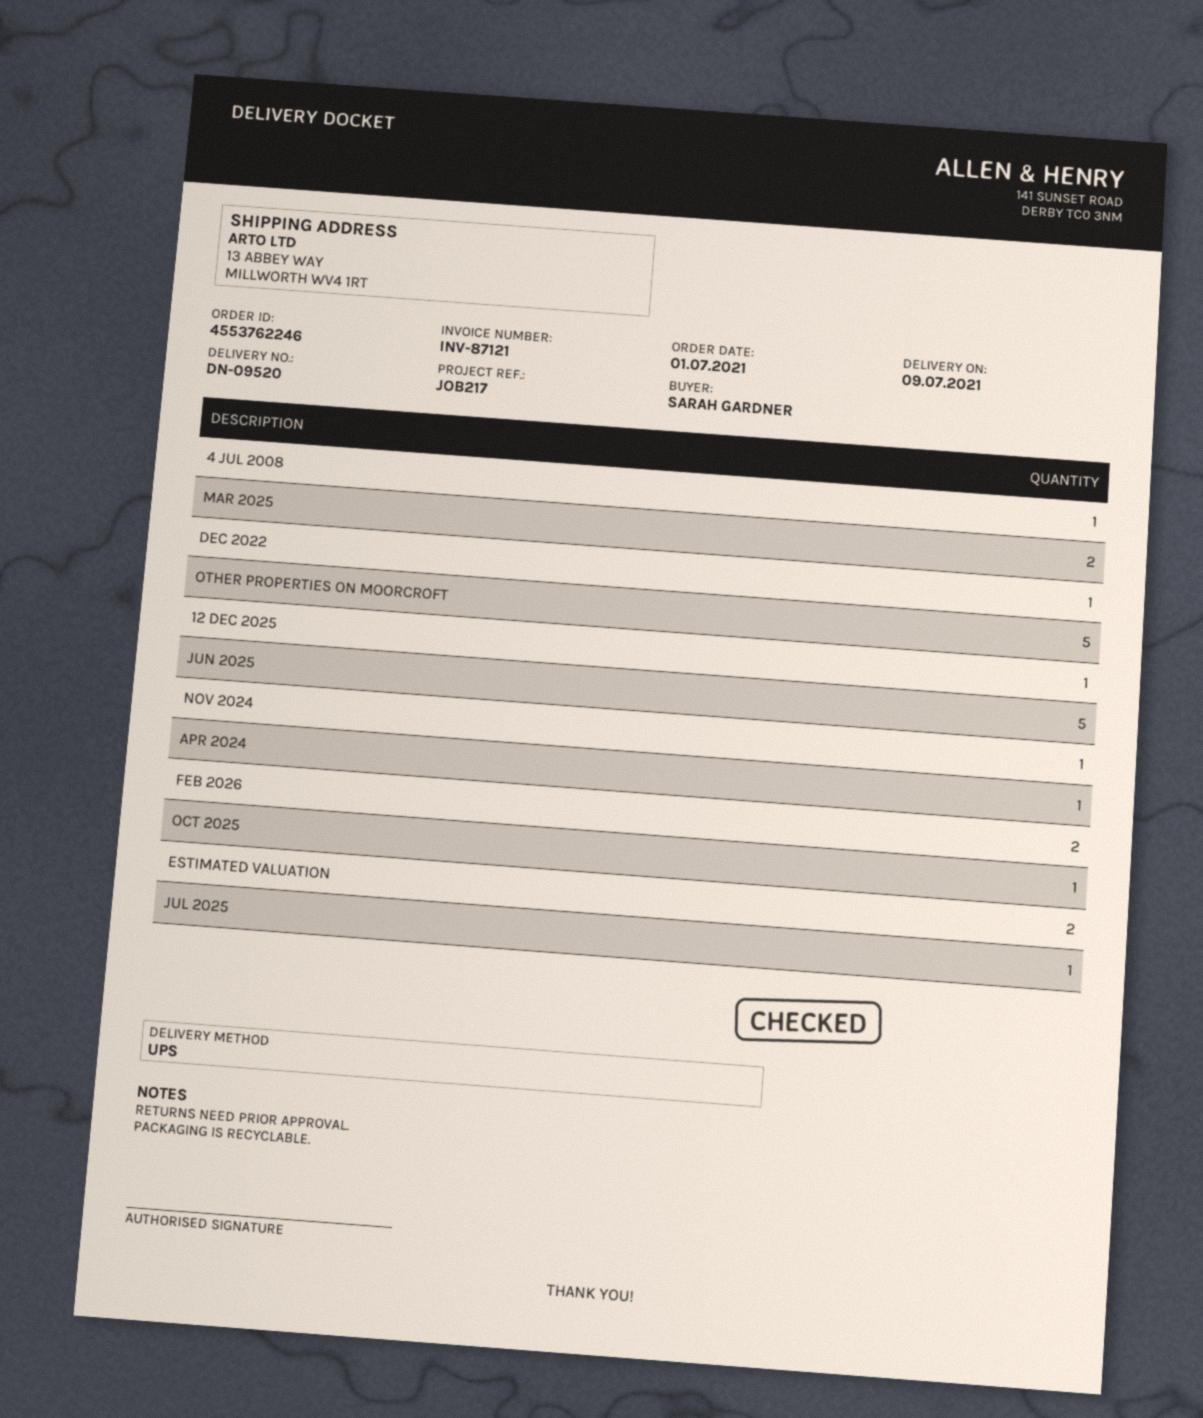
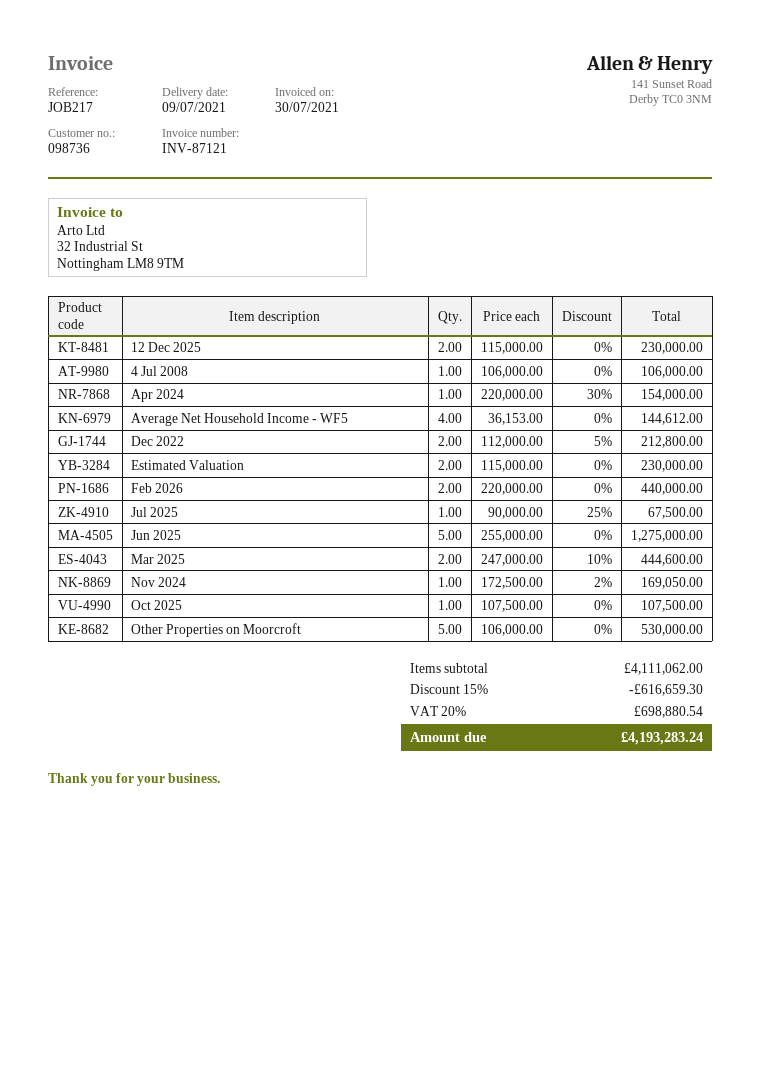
DEC 2022: 1 -> 2
12 DEC 2025: 1 -> 2
Average Net Household Income - WF5: none -> 4

